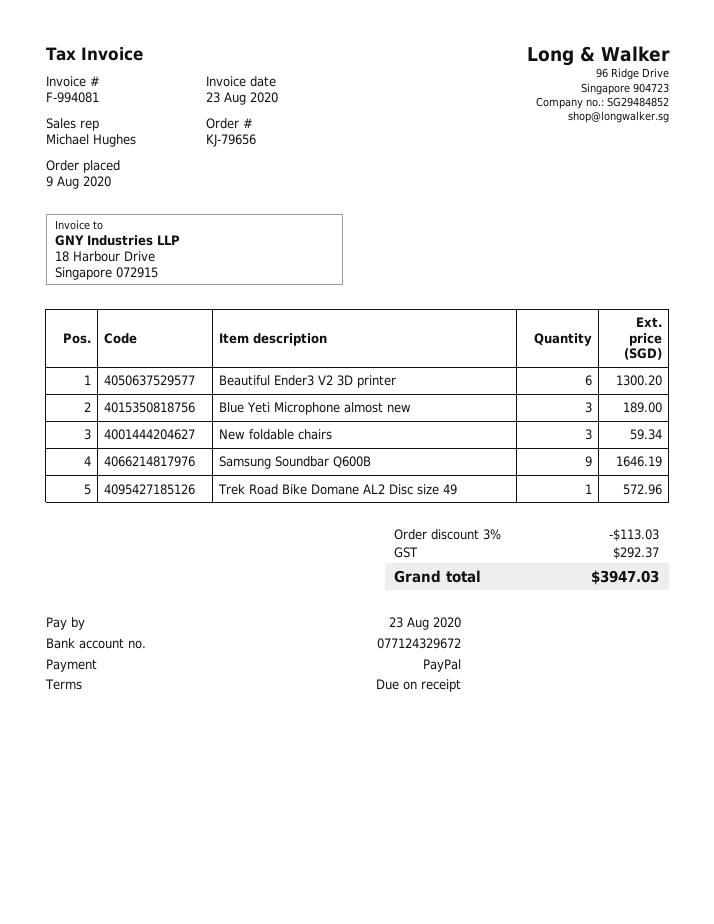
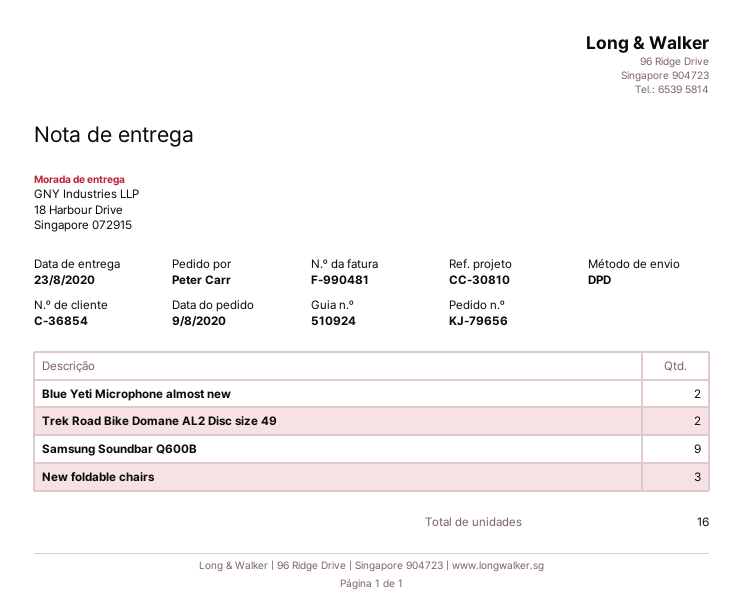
invoice number: F-994081 -> F-990481
Beautiful Ender3 V2 3D printer: 6 -> none
Blue Yeti Microphone almost new: 3 -> 2
Trek Road Bike Domane AL2 Disc size 49: 1 -> 2

